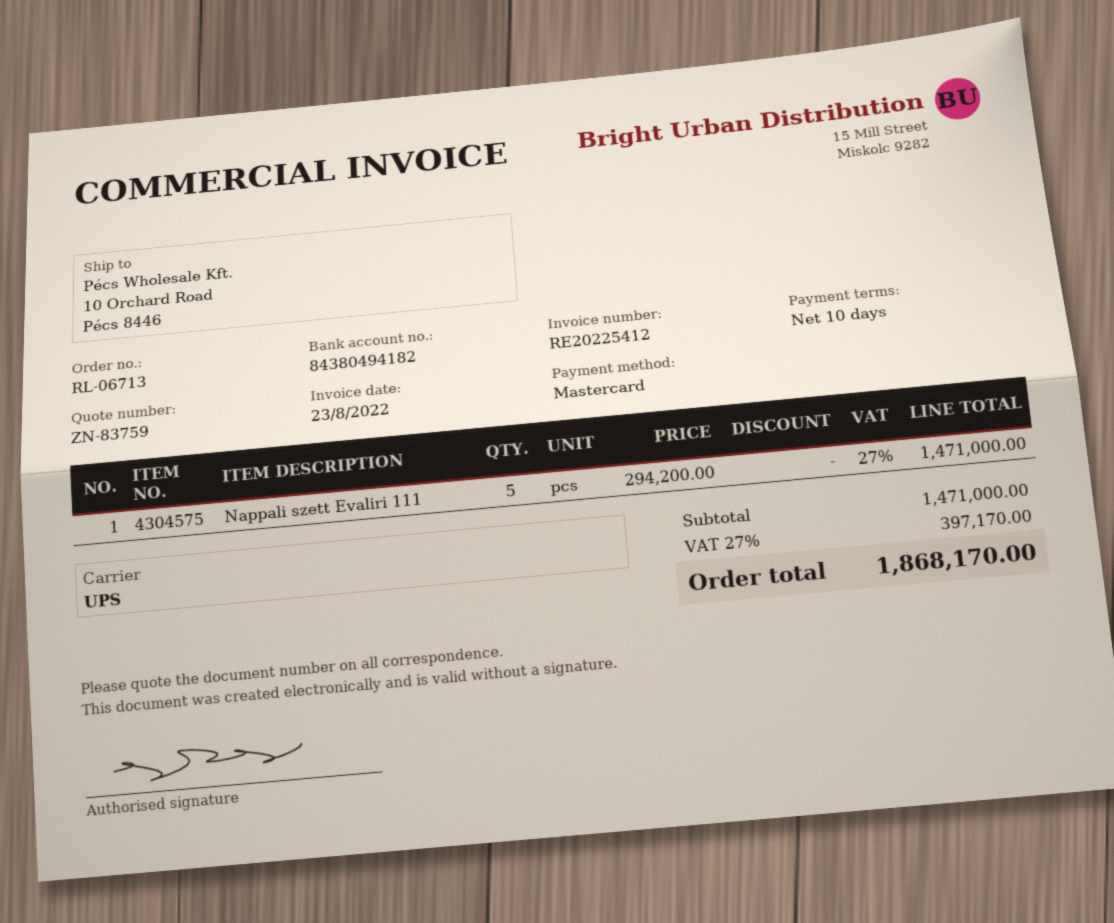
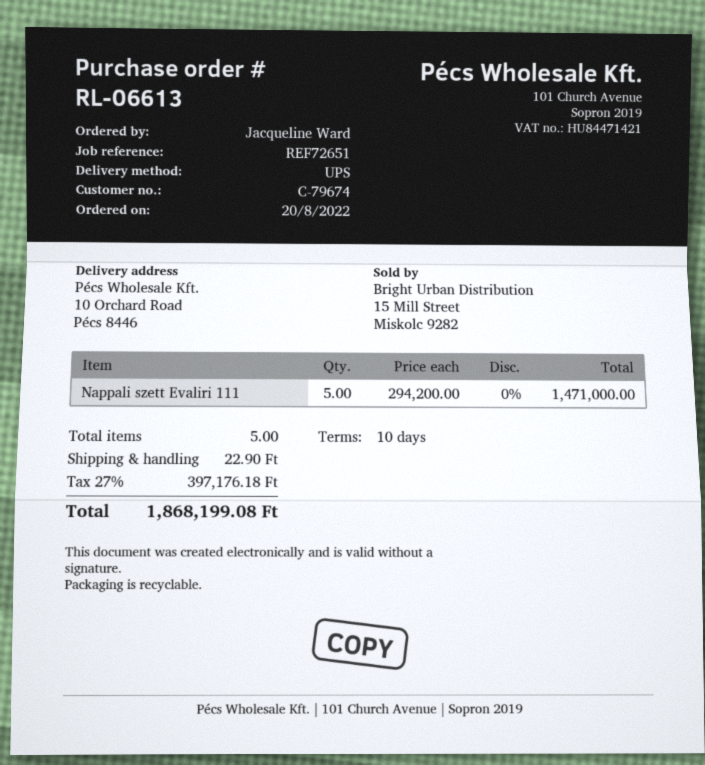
order number: RL-06713 -> RL-06613
shipping: none -> 22.90
tax: 27% = 397170.00 -> 27% = 397176.18
total: 1868170.00 -> 1868199.08

